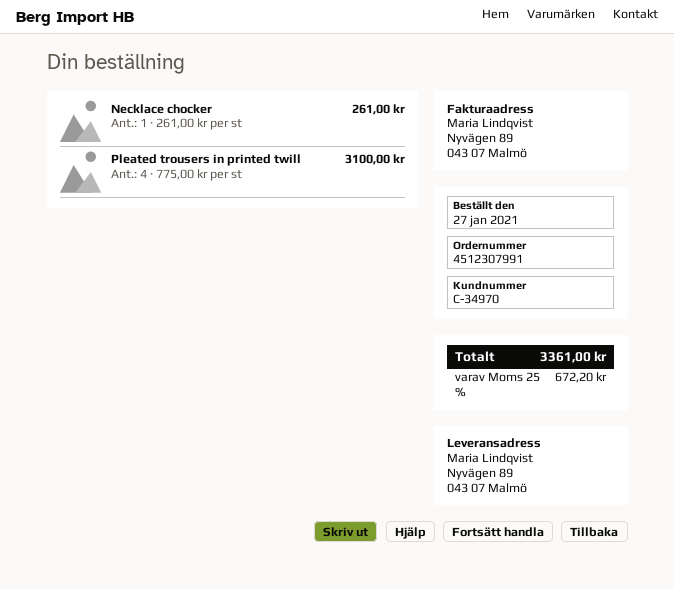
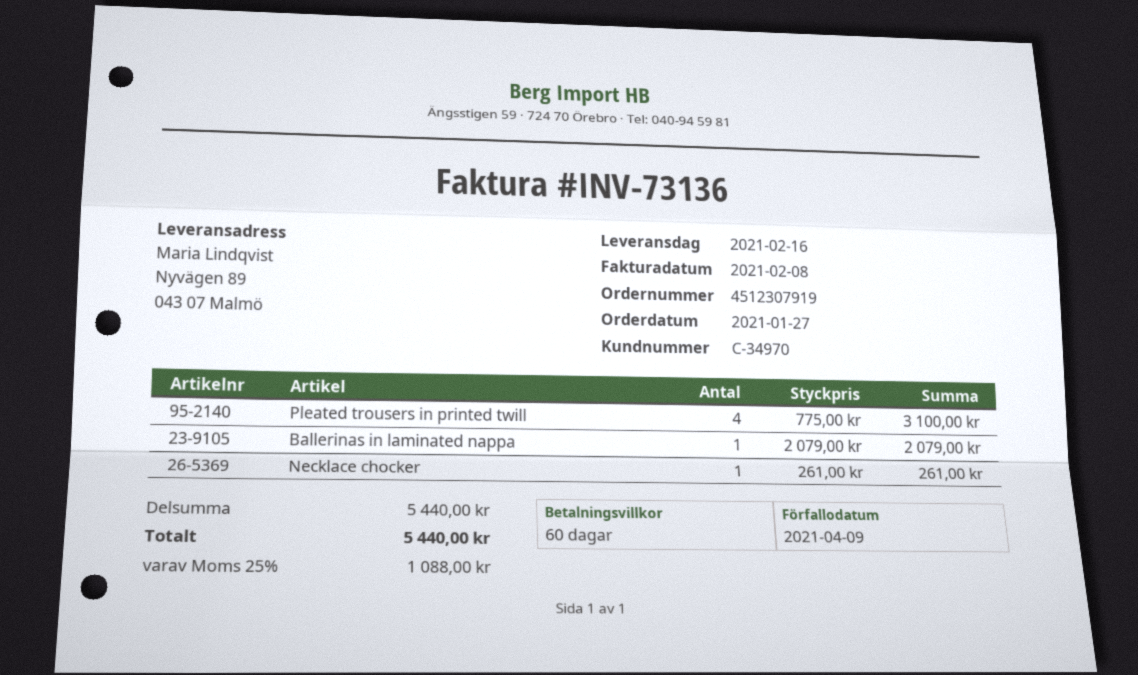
order number: 4512307991 -> 4512307919
Ballerinas in laminated nappa: none -> 1 x 2079.00 = 2079.00
tax: 25% = 672.20 -> 25% = 1088.00
total: 3361.00 -> 5440.00

